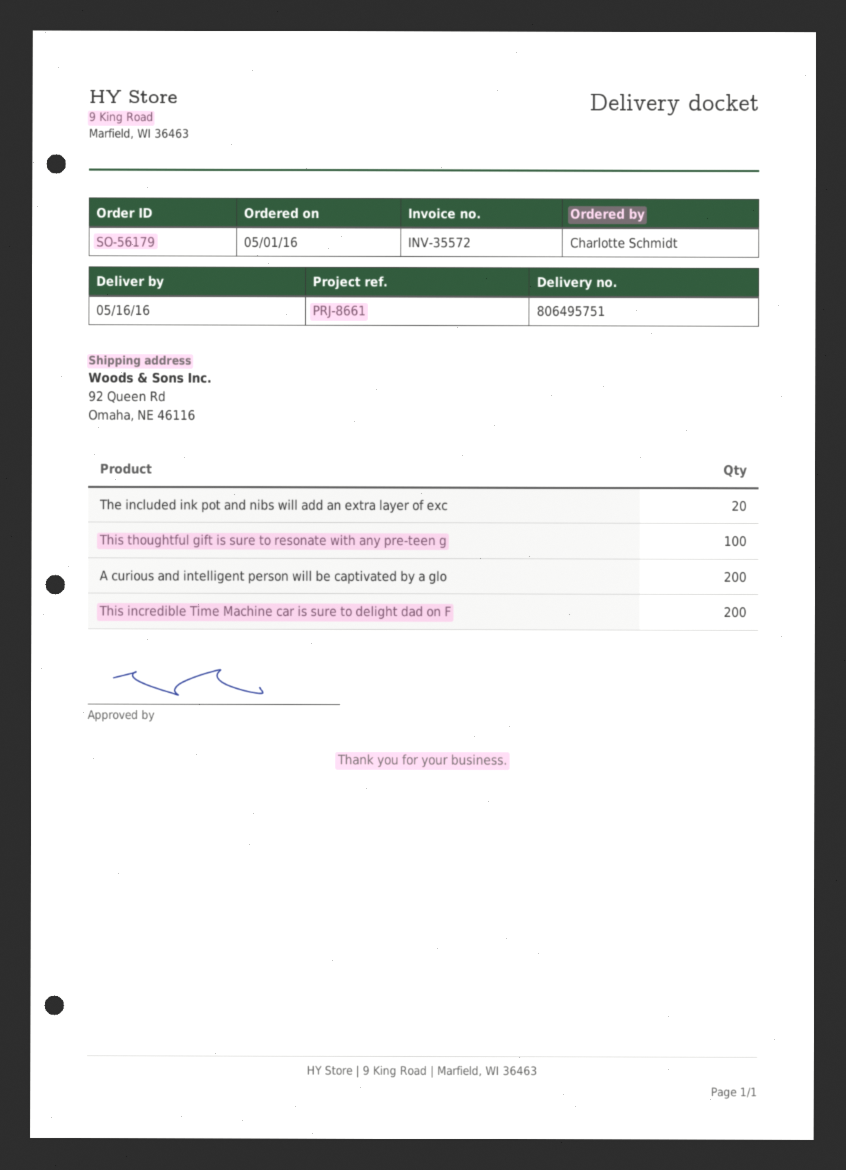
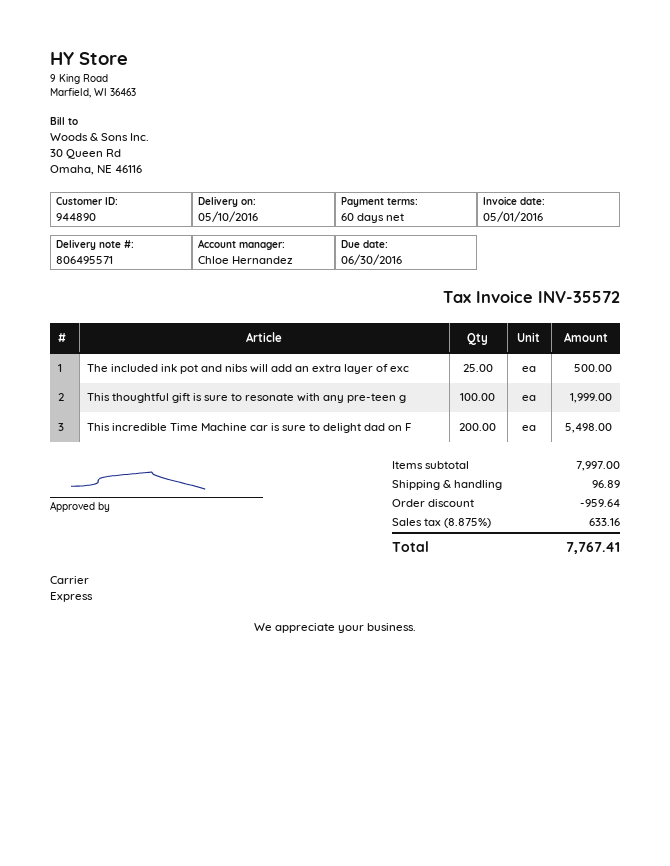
delivery note number: 806495751 -> 806495571
delivery date: 2016-05-16 -> 2016-05-10
The included ink pot and nibs will add an extra layer of exc: 20 -> 25
A curious and intelligent person will be captivated by a glo: 200 -> none

